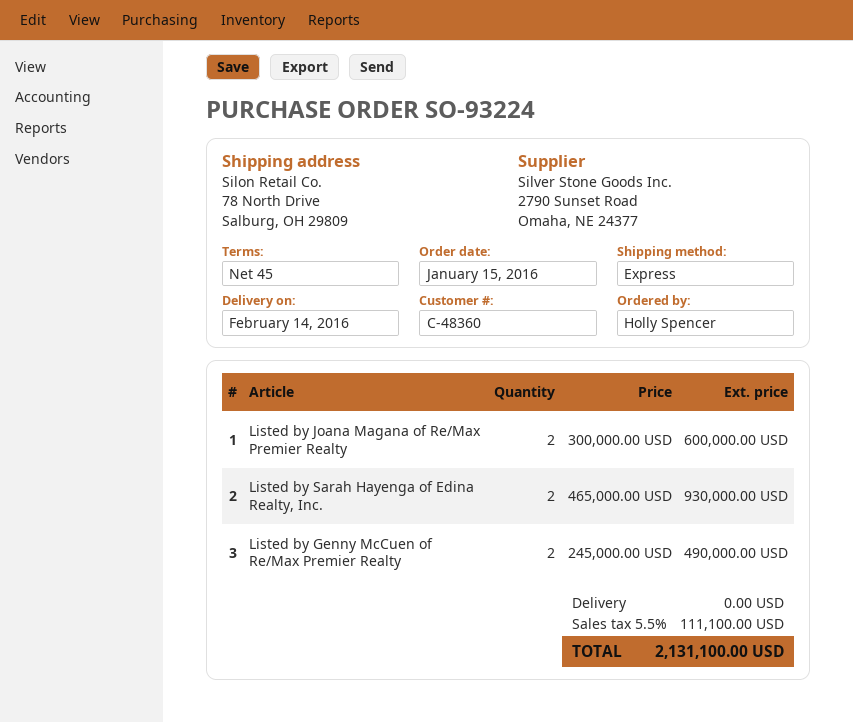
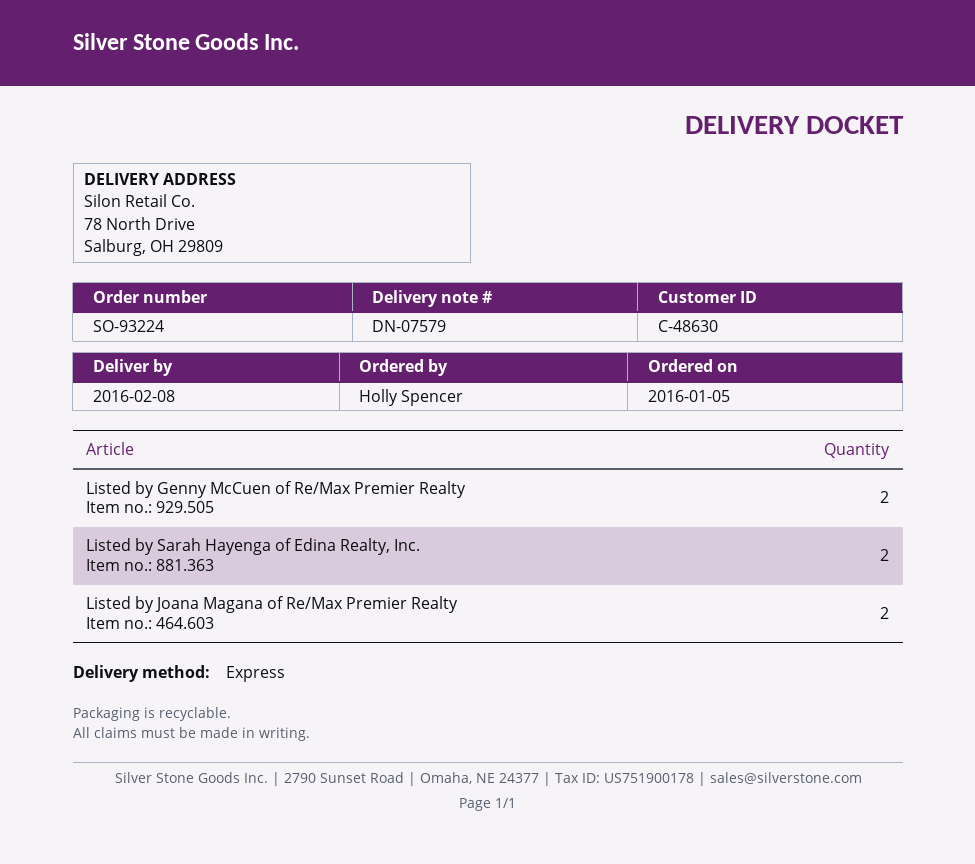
order date: 2016-01-15 -> 2016-01-05
delivery date: 2016-02-14 -> 2016-02-08
customer number: C-48360 -> C-48630

